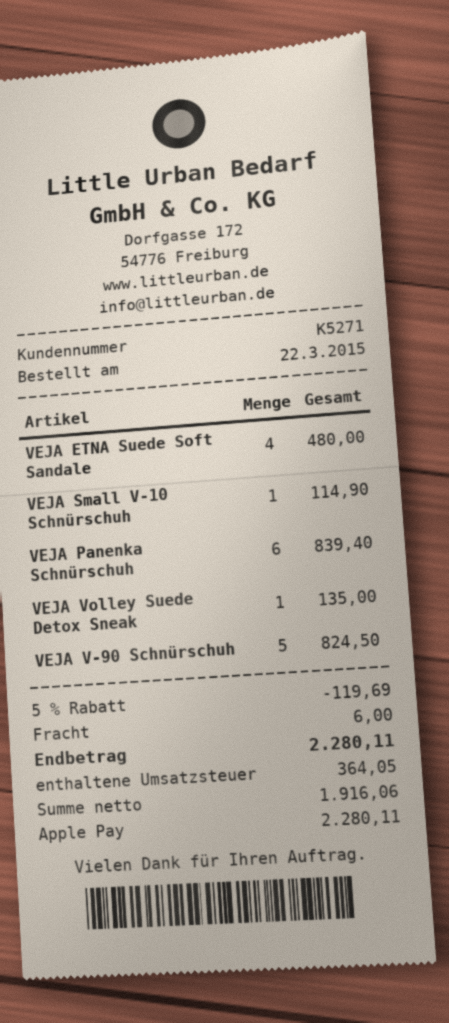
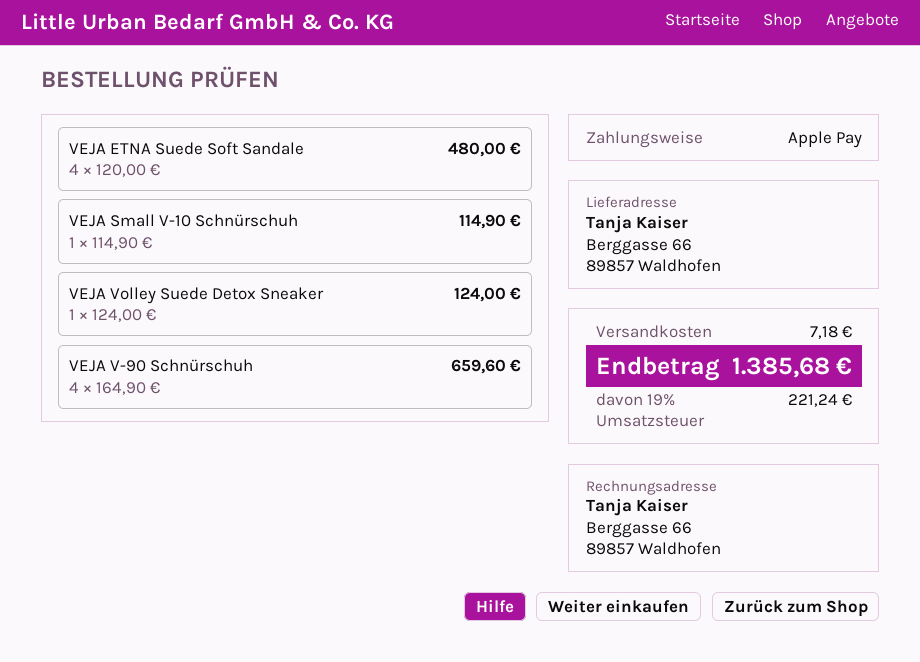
VEJA Panenka Schnürschuh: 6 for 839.40 -> none
VEJA Volley Suede Detox Sneak: 1 for 135.00 -> 1 for 124.00
VEJA V-90 Schnürschuh: 5 for 824.50 -> 4 for 659.60
discount: 5% = 119.69 -> none
shipping: 6.00 -> 7.18
tax: 364.05 -> 221.24
total: 2280.11 -> 1385.68

